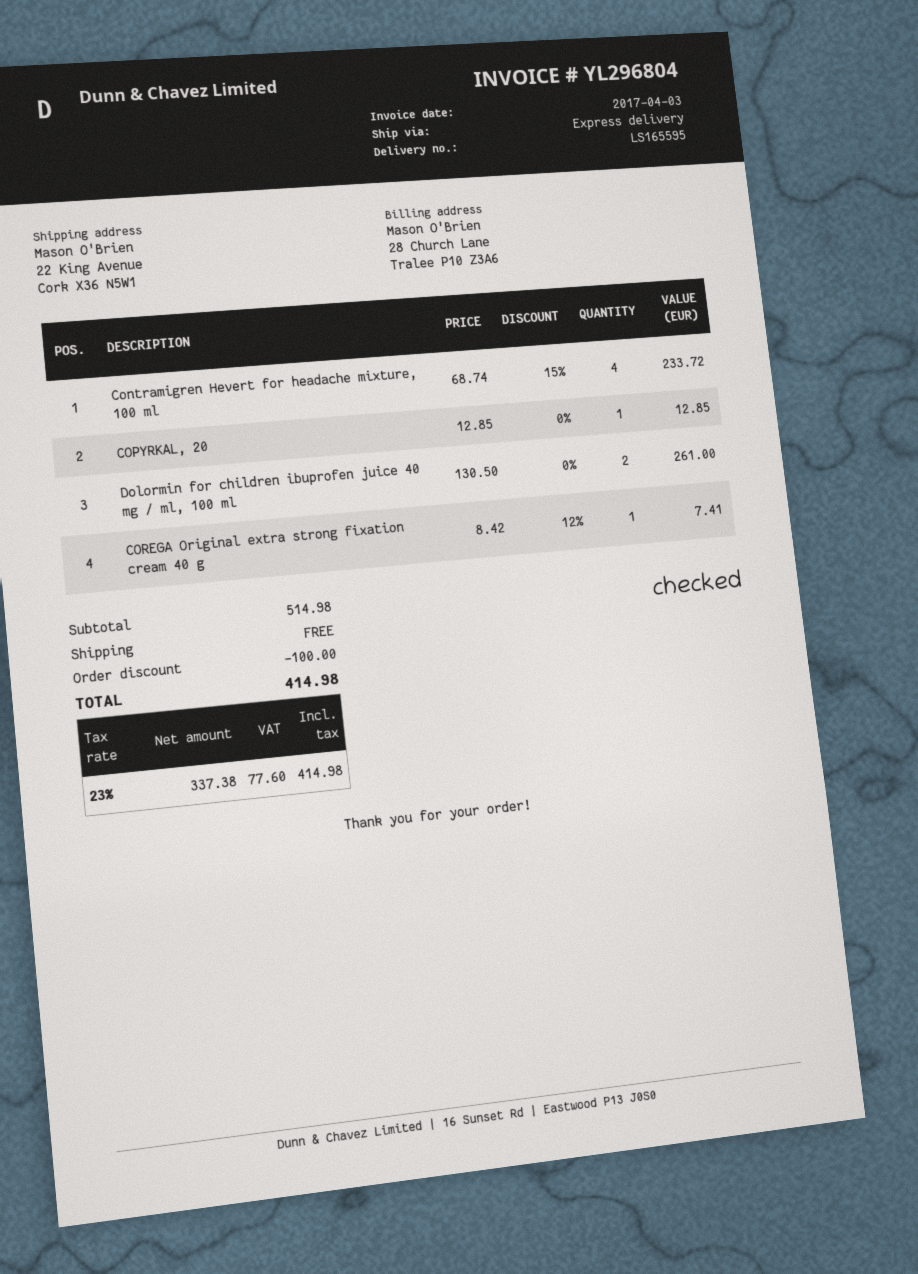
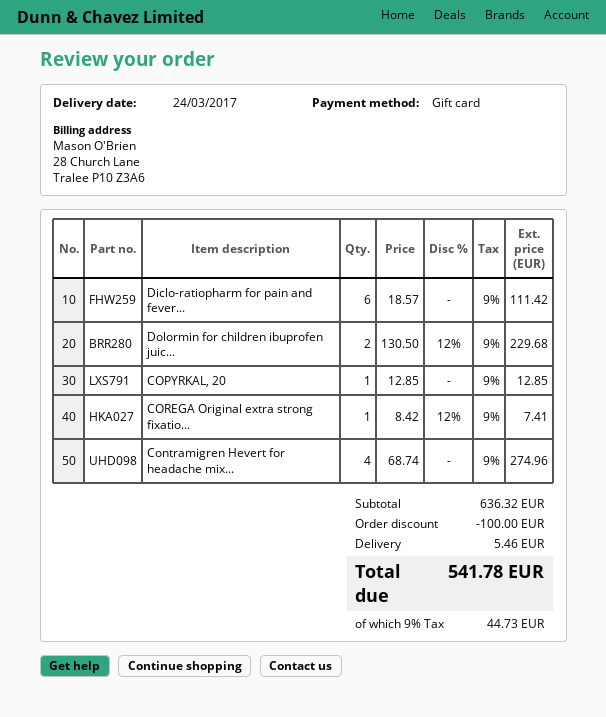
Contramigren Hevert for headache mixture, 100 ml: 4 x 68.74 - 15% = 233.72 -> 4 x 68.74 = 274.96
Dolormin for children ibuprofen juice 40 mg / ml, 100 ml: 2 x 130.50 = 261.00 -> 2 x 130.50 - 12% = 229.68
Diclo-ratiopharm for pain and fever...: none -> 6 x 18.57 = 111.42
subtotal: 514.98 -> 636.32
shipping: 0.00 -> 5.46
tax: 23% = 77.60 -> 9% = 44.73
total: 414.98 -> 541.78

